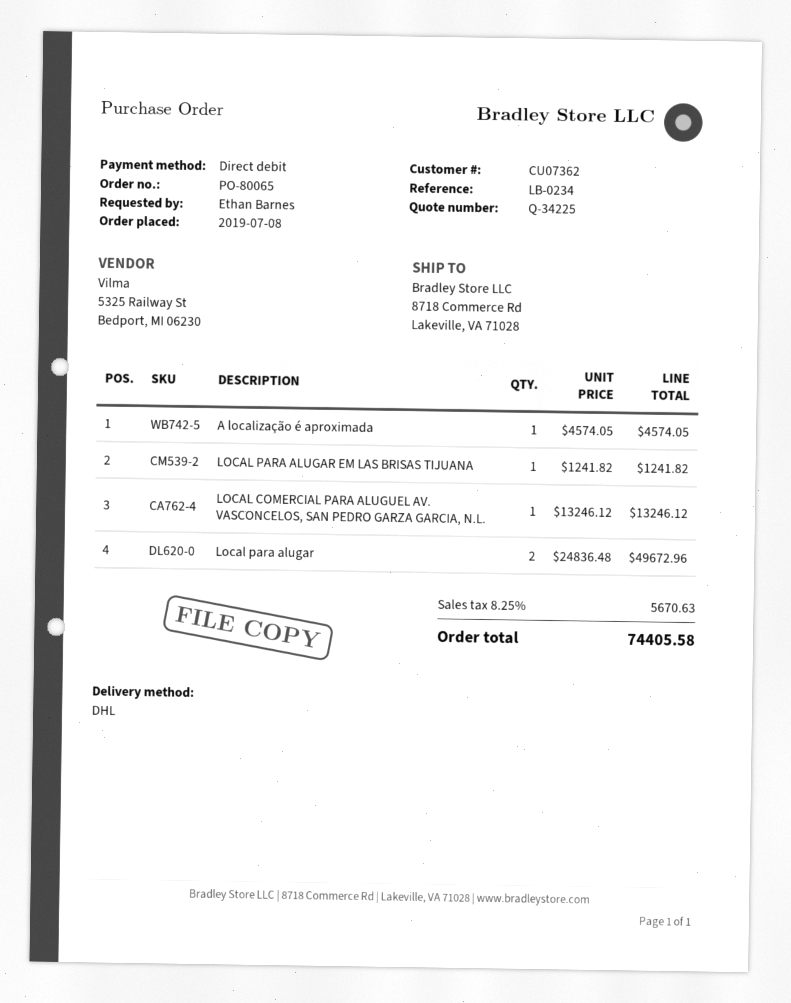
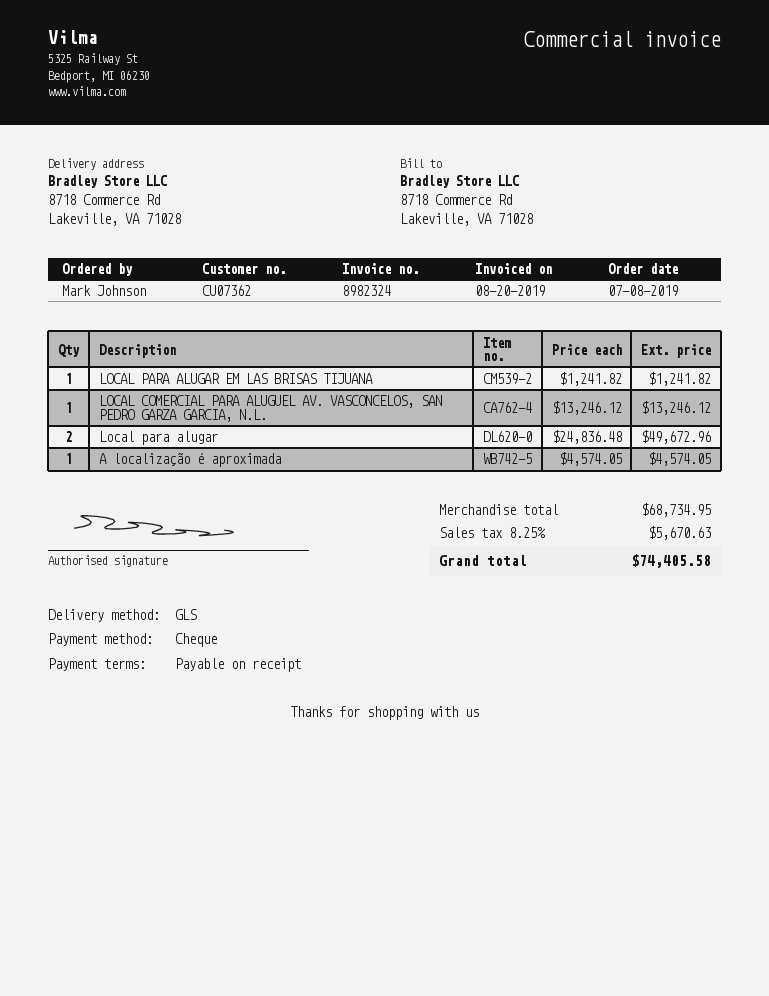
ordered by: Ethan Barnes -> Mark Johnson
payment method: direct debit -> cheque
shipping method: DHL -> GLS

